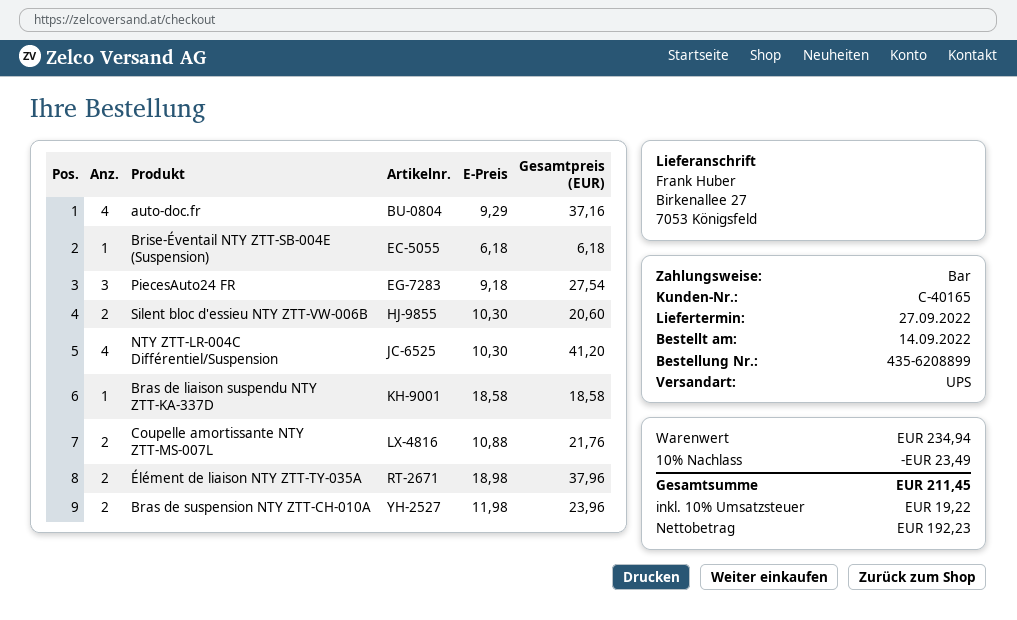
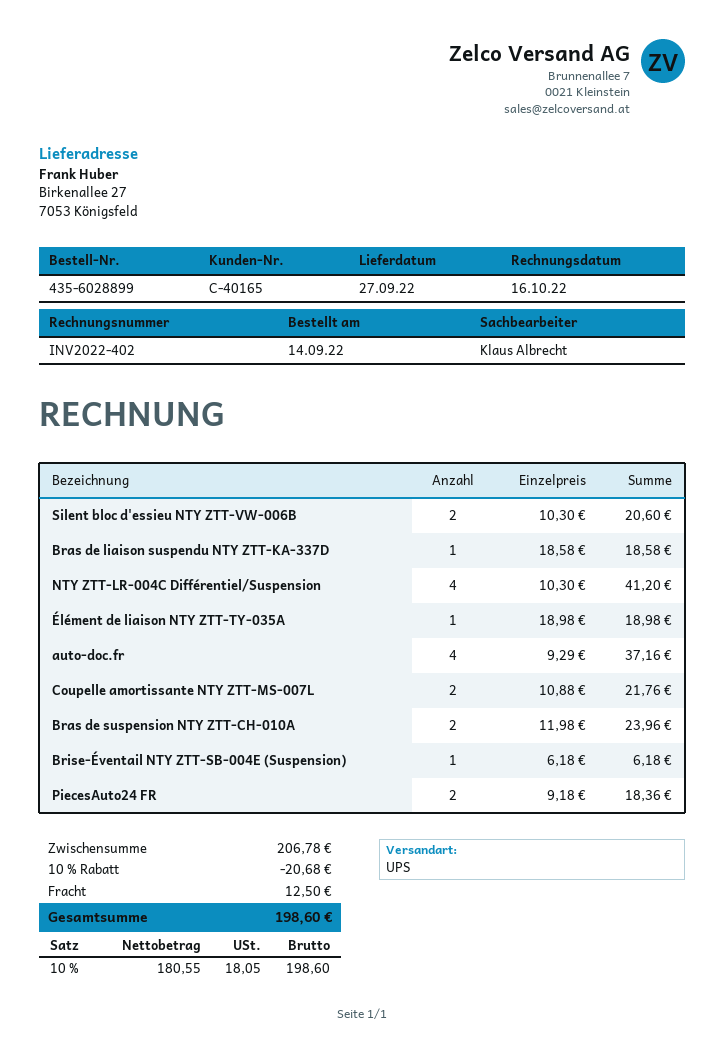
order number: 435-6208899 -> 435-6028899
PiecesAuto24 FR: 3 x 9.18 = 27.54 -> 2 x 9.18 = 18.36
Élément de liaison NTY ZTT-TY-035A: 2 x 18.98 = 37.96 -> 1 x 18.98 = 18.98
subtotal: 234.94 -> 206.78
discount: 10% = 23.49 -> 10% = 20.68
shipping: none -> 12.50
net: 192.23 -> 180.55
tax: 10% = 19.22 -> 10% = 18.05
total: 211.45 -> 198.60

